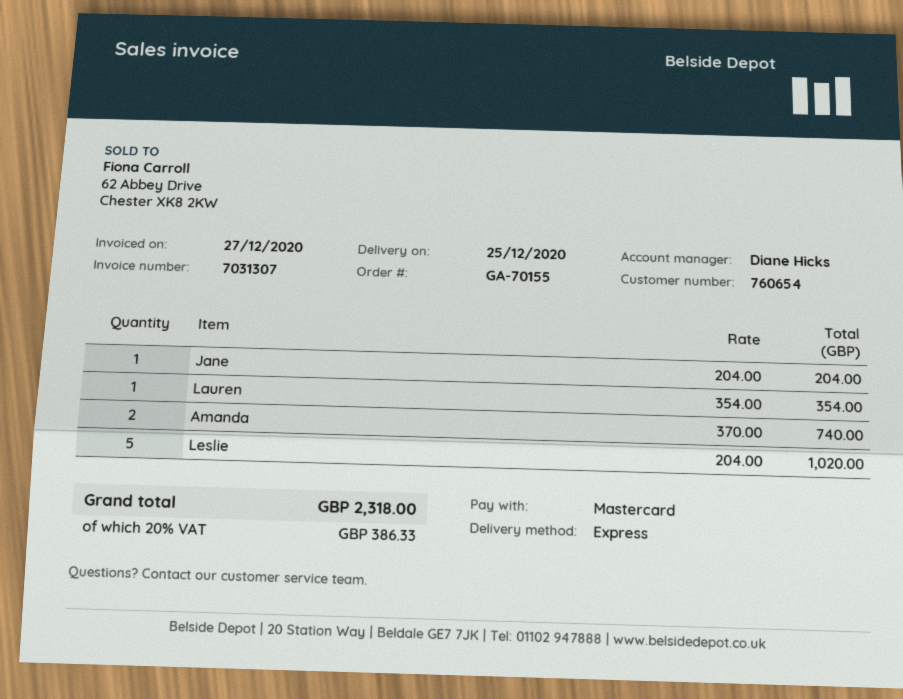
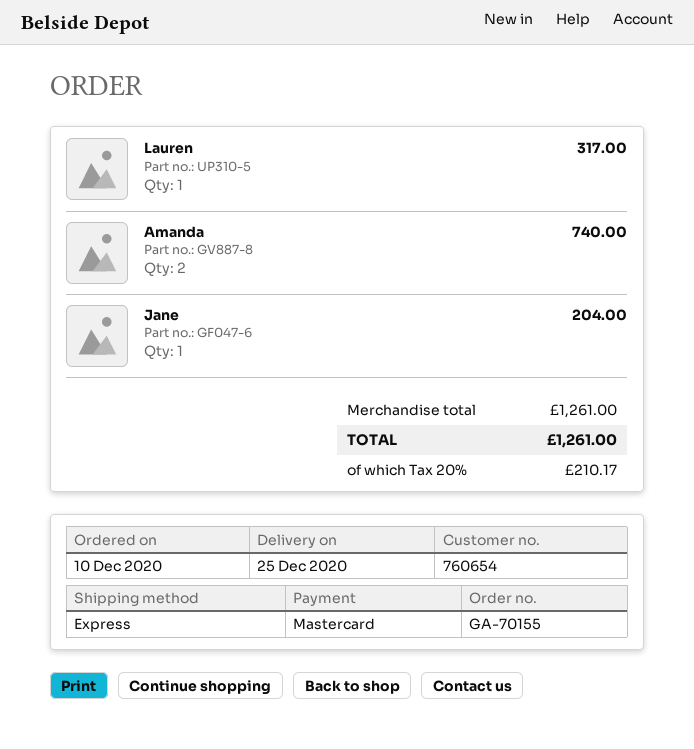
Lauren: 1 for 354.00 -> 1 for 317.00
Leslie: 5 for 1020.00 -> none
tax: 20% = 386.33 -> 20% = 210.17
total: 2318.00 -> 1261.00

